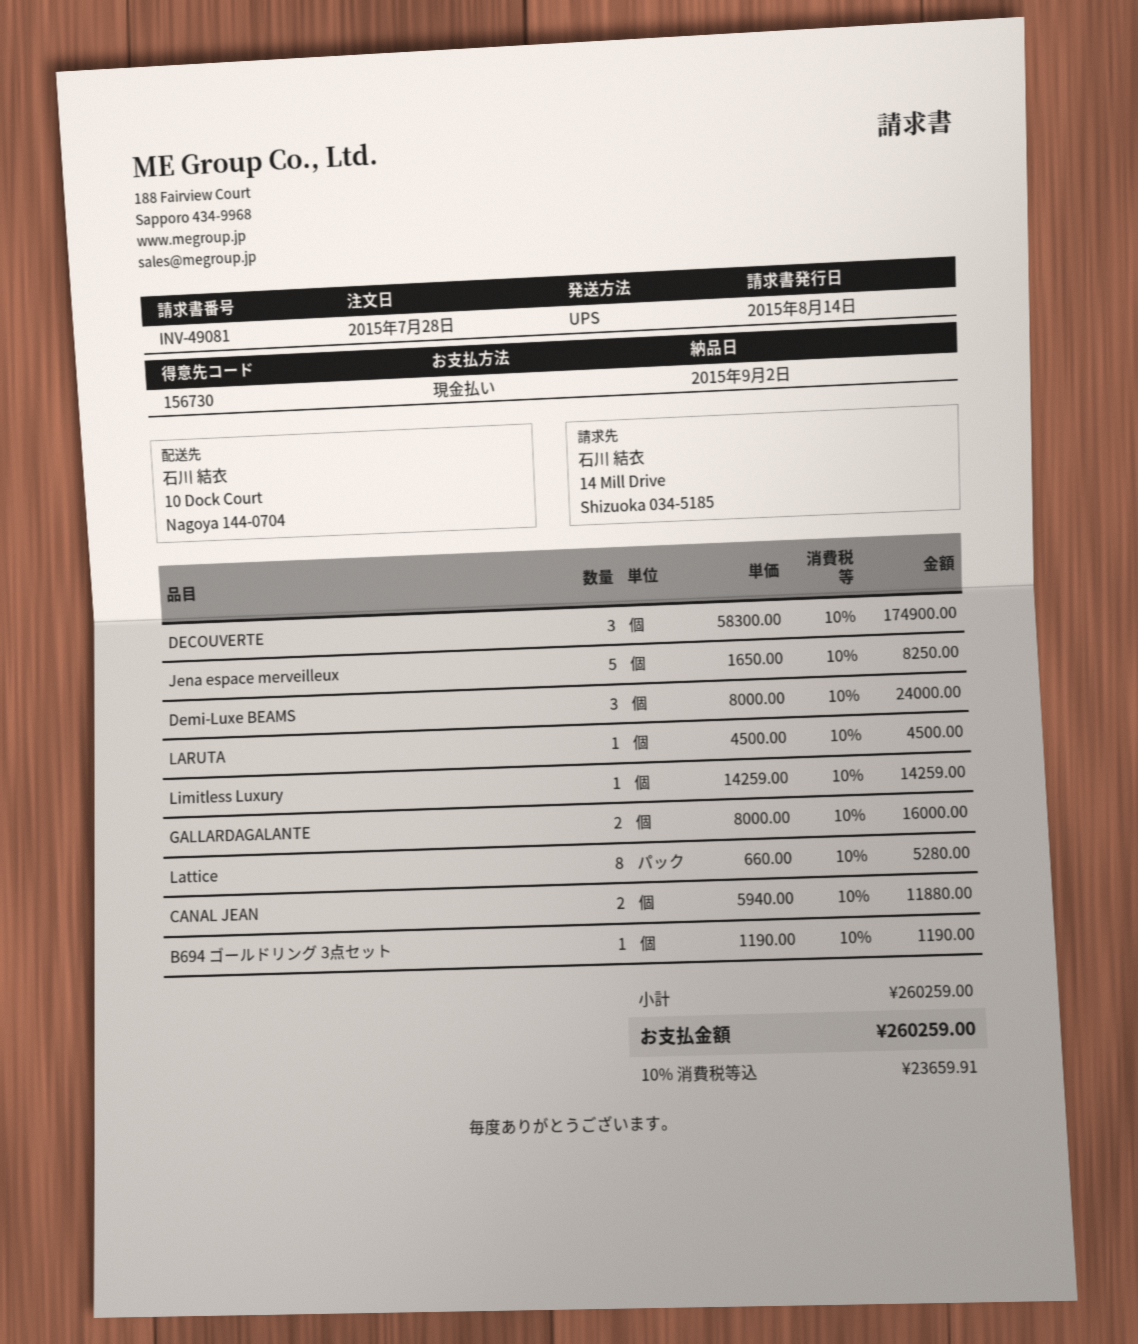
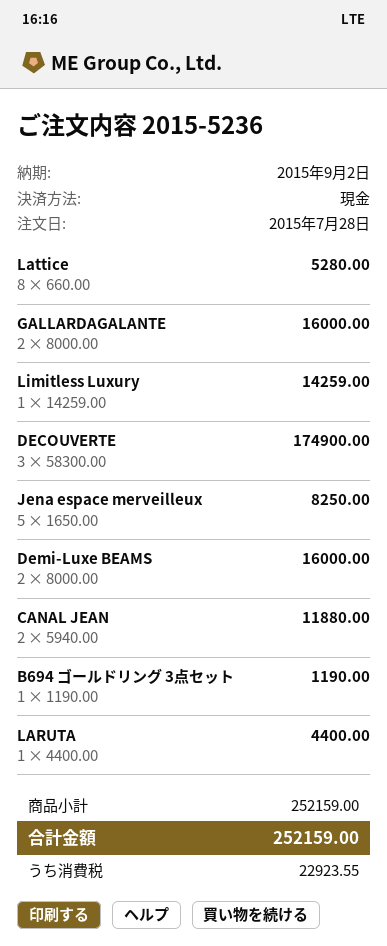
Demi-Luxe BEAMS: 3 x 8000.00 = 24000.00 -> 2 x 8000.00 = 16000.00
LARUTA: 1 x 4500.00 = 4500.00 -> 1 x 4400.00 = 4400.00
subtotal: 260259.00 -> 252159.00
tax: 23659.91 -> 22923.55
total: 260259.00 -> 252159.00

